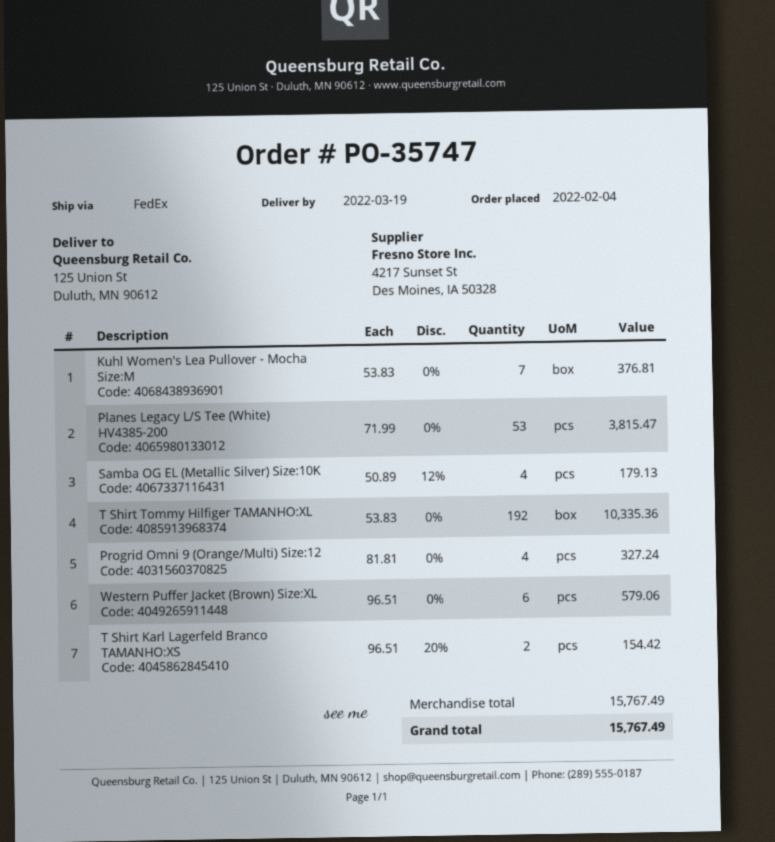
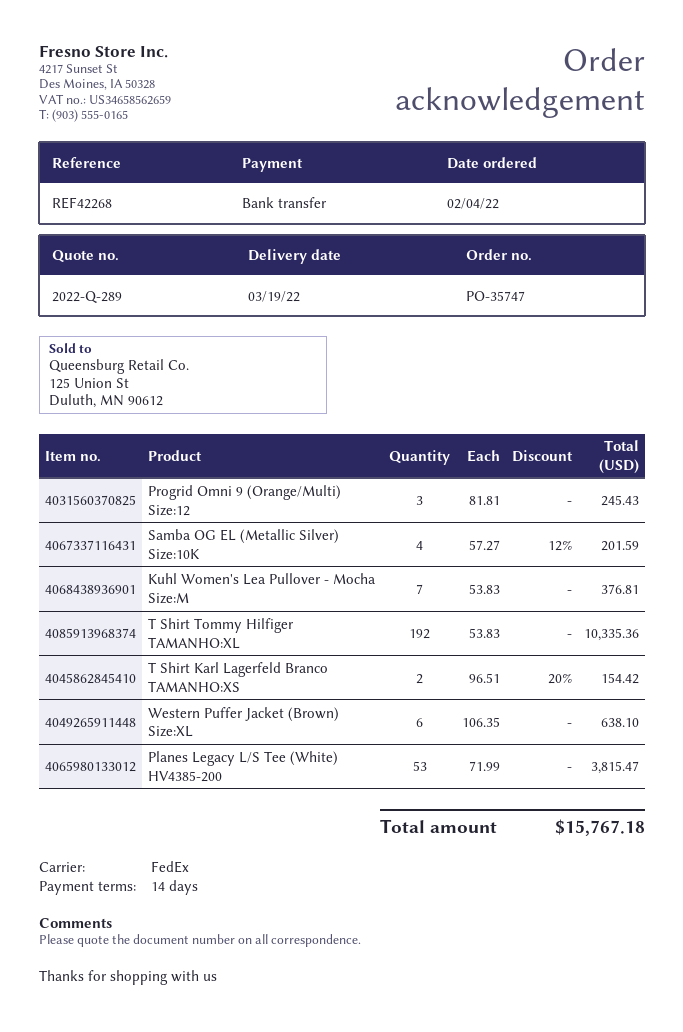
Samba OG EL (Metallic Silver) Size:10K: 4 x 50.89 - 12% = 179.13 -> 4 x 57.27 - 12% = 201.59
Progrid Omni 9 (Orange/Multi) Size:12: 4 x 81.81 = 327.24 -> 3 x 81.81 = 245.43
Western Puffer Jacket (Brown) Size:XL: 6 x 96.51 = 579.06 -> 6 x 106.35 = 638.10
total: 15767.49 -> 15767.18

